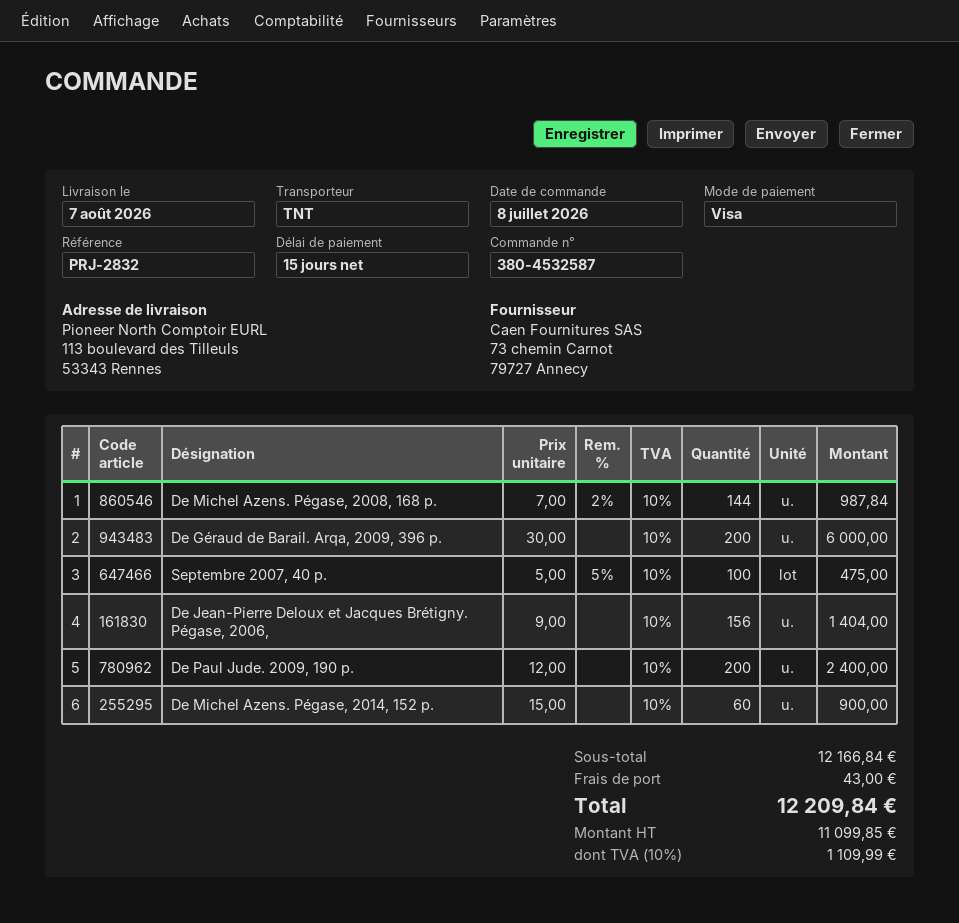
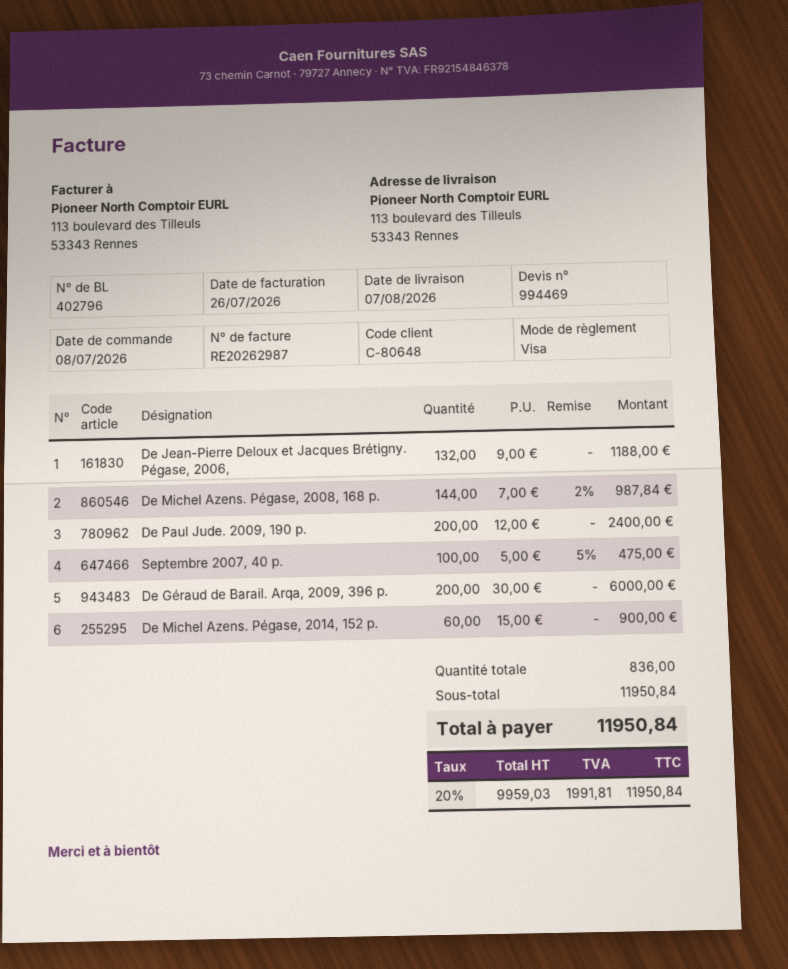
De Jean-Pierre Deloux et Jacques Brétigny. Pégase, 2006,: 156 x 9.00 = 1404.00 -> 132 x 9.00 = 1188.00
subtotal: 12166.84 -> 11950.84
shipping: 43.00 -> none
net: 11099.85 -> 9959.03
tax: 10% = 1109.99 -> 20% = 1991.81
total: 12209.84 -> 11950.84

